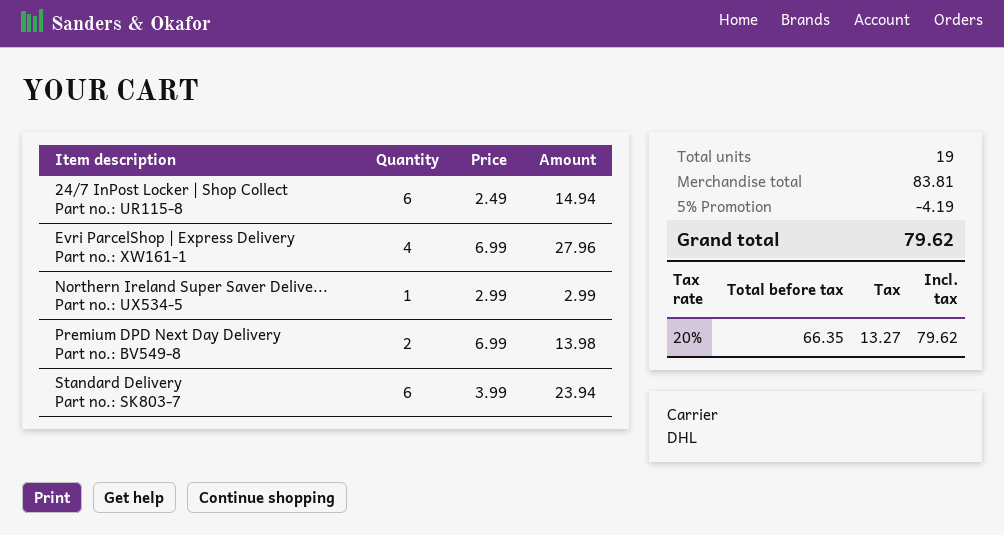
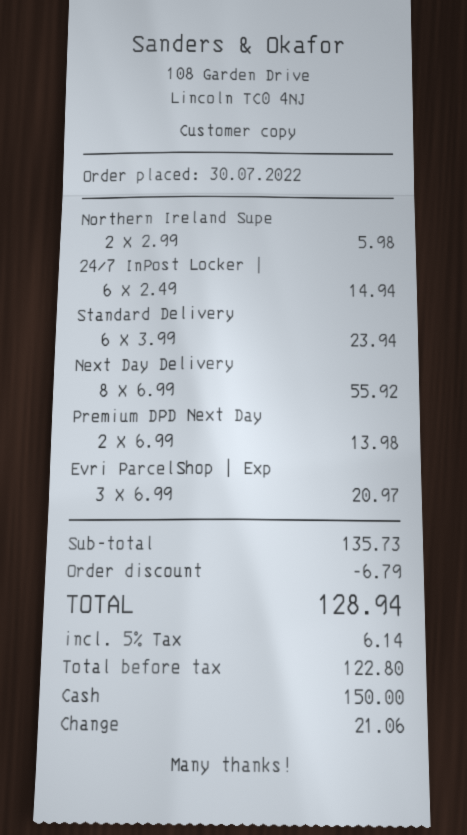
Evri ParcelShop | Express Delivery: 4 x 6.99 = 27.96 -> 3 x 6.99 = 20.97
Northern Ireland Super Saver Delive...: 1 x 2.99 = 2.99 -> 2 x 2.99 = 5.98
Next Day Delivery: none -> 8 x 6.99 = 55.92
subtotal: 83.81 -> 135.73
discount: 4.19 -> 6.79
net: 66.35 -> 122.80
tax: 20% = 13.27 -> 5% = 6.14
total: 79.62 -> 128.94

